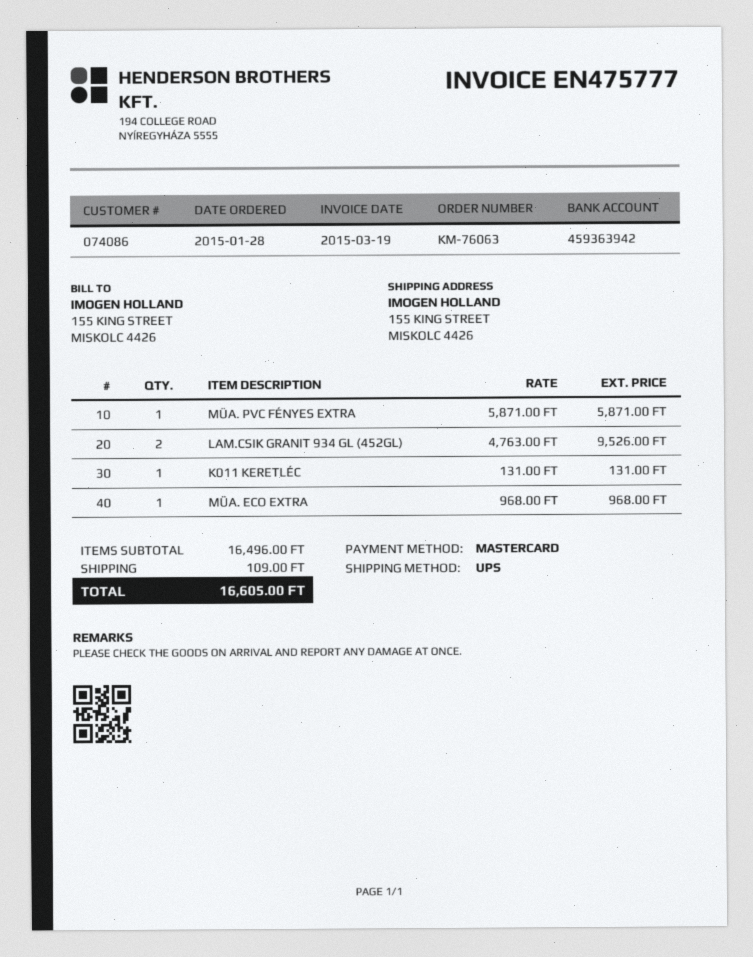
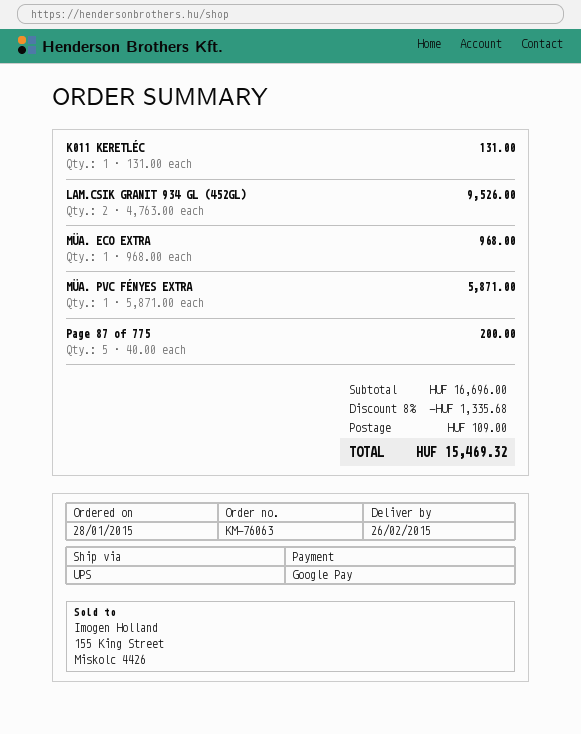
payment method: Mastercard -> Google Pay
Page 87 of 775: none -> 5 x 40.00 = 200.00
subtotal: 16496.00 -> 16696.00
discount: none -> 8% = 1335.68
total: 16605.00 -> 15469.32

